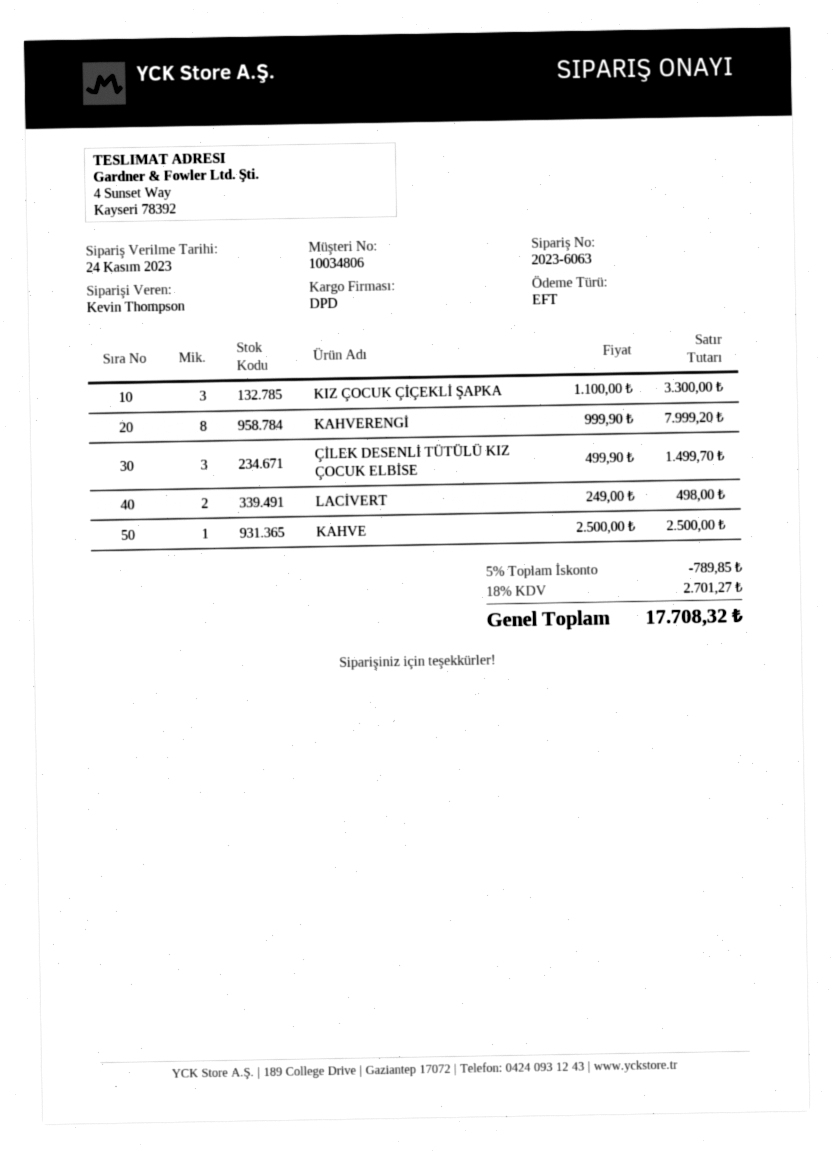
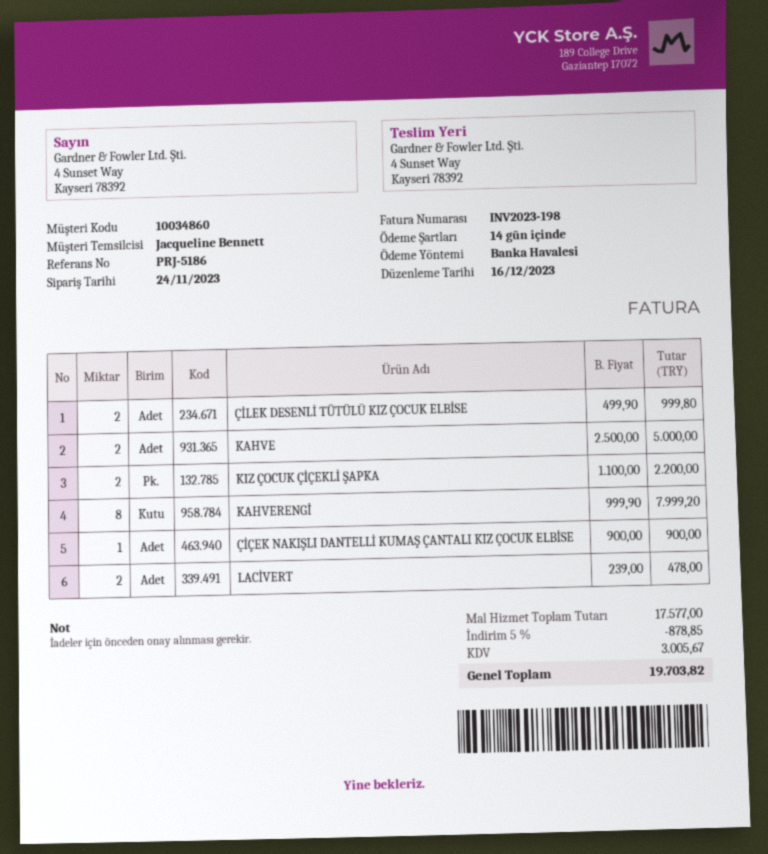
customer number: 10034806 -> 10034860
KIZ ÇOCUK ÇİÇEKLİ ŞAPKA: 3 x 1100.00 = 3300.00 -> 2 x 1100.00 = 2200.00
ÇİLEK DESENLİ TÜTÜLÜ KIZ ÇOCUK ELBİSE: 3 x 499.90 = 1499.70 -> 2 x 499.90 = 999.80
LACİVERT: 2 x 249.00 = 498.00 -> 2 x 239.00 = 478.00
KAHVE: 1 x 2500.00 = 2500.00 -> 2 x 2500.00 = 5000.00
ÇİÇEK NAKIŞLI DANTELLİ KUMAŞ ÇANTALI KIZ ÇOCUK ELBİSE: none -> 1 x 900.00 = 900.00
discount: 5% = 789.85 -> 5% = 878.85
tax: 2701.27 -> 3005.67
total: 17708.32 -> 19703.82

